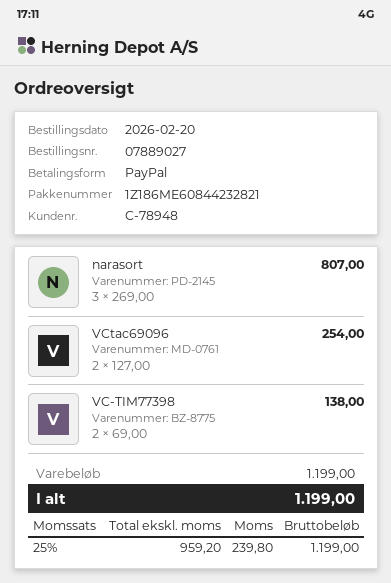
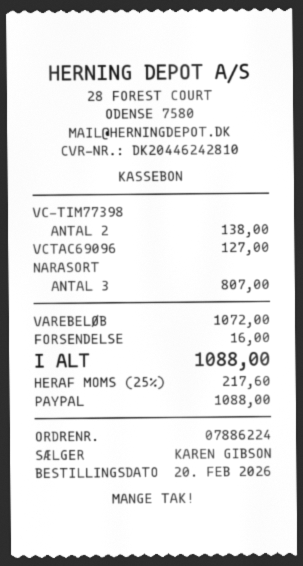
order number: 07889027 -> 07886224
VCtac69096: 2 for 254.00 -> 1 for 127.00
subtotal: 1199.00 -> 1072.00
shipping: none -> 16.00
tax: 25% = 239.80 -> 25% = 217.60
total: 1199.00 -> 1088.00

